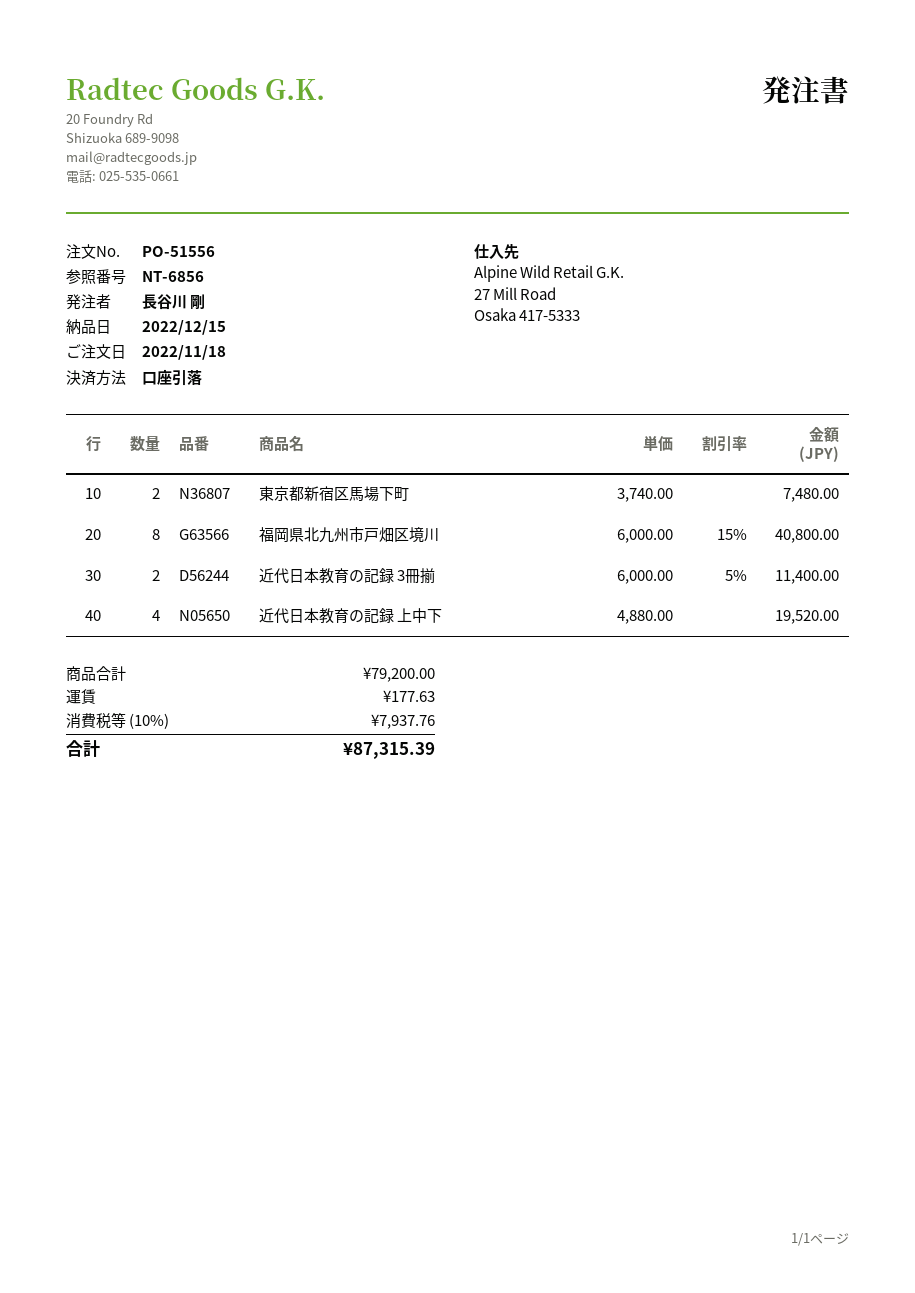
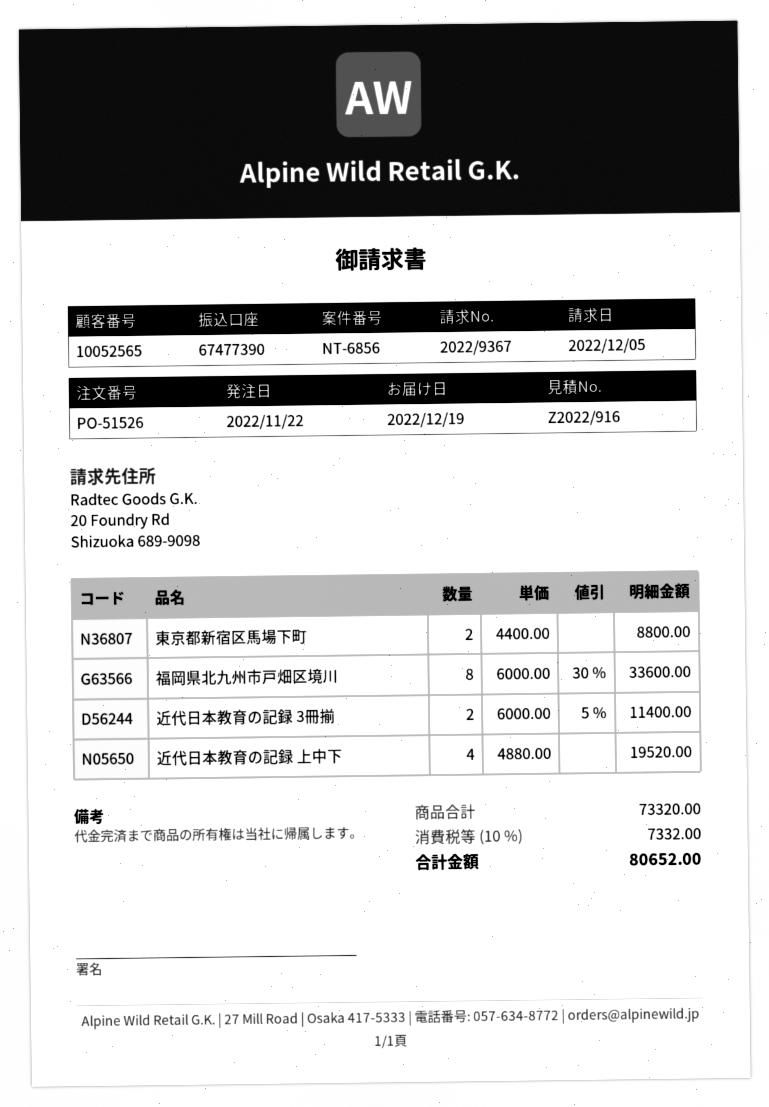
order number: PO-51556 -> PO-51526
order date: 2022-11-18 -> 2022-11-22
delivery date: 2022-12-15 -> 2022-12-19
東京都新宿区馬場下町: 2 x 3740.00 = 7480.00 -> 2 x 4400.00 = 8800.00
福岡県北九州市戸畑区境川: 8 x 6000.00 - 15% = 40800.00 -> 8 x 6000.00 - 30% = 33600.00
subtotal: 79200.00 -> 73320.00
shipping: 177.63 -> none
tax: 10% = 7937.76 -> 10% = 7332.00
total: 87315.39 -> 80652.00

